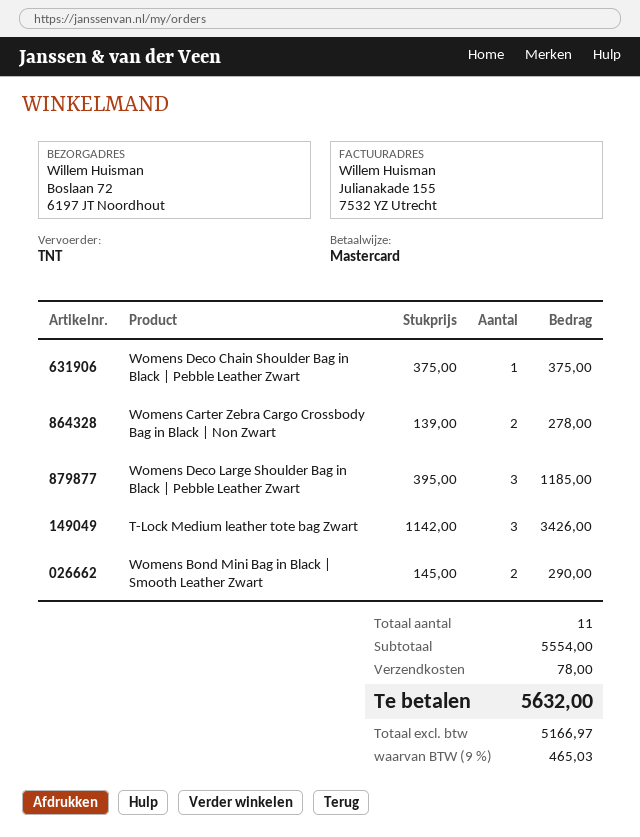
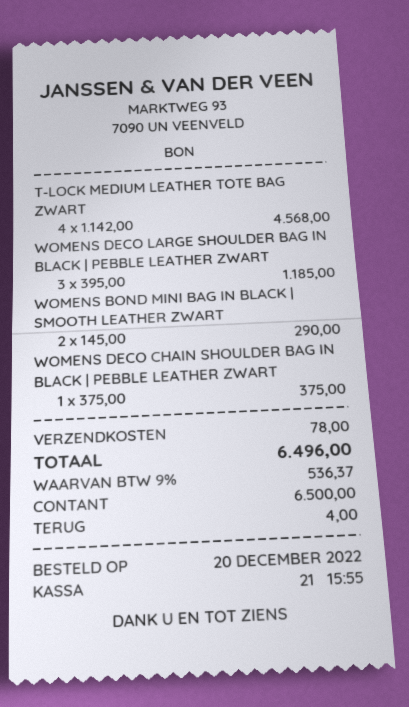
payment method: Mastercard -> cash
Womens Carter Zebra Cargo Crossbody Bag in Black | Non Zwart: 2 x 139.00 = 278.00 -> none
T-Lock Medium leather tote bag Zwart: 3 x 1142.00 = 3426.00 -> 4 x 1142.00 = 4568.00
tax: 9% = 465.03 -> 9% = 536.37
total: 5632.00 -> 6496.00

